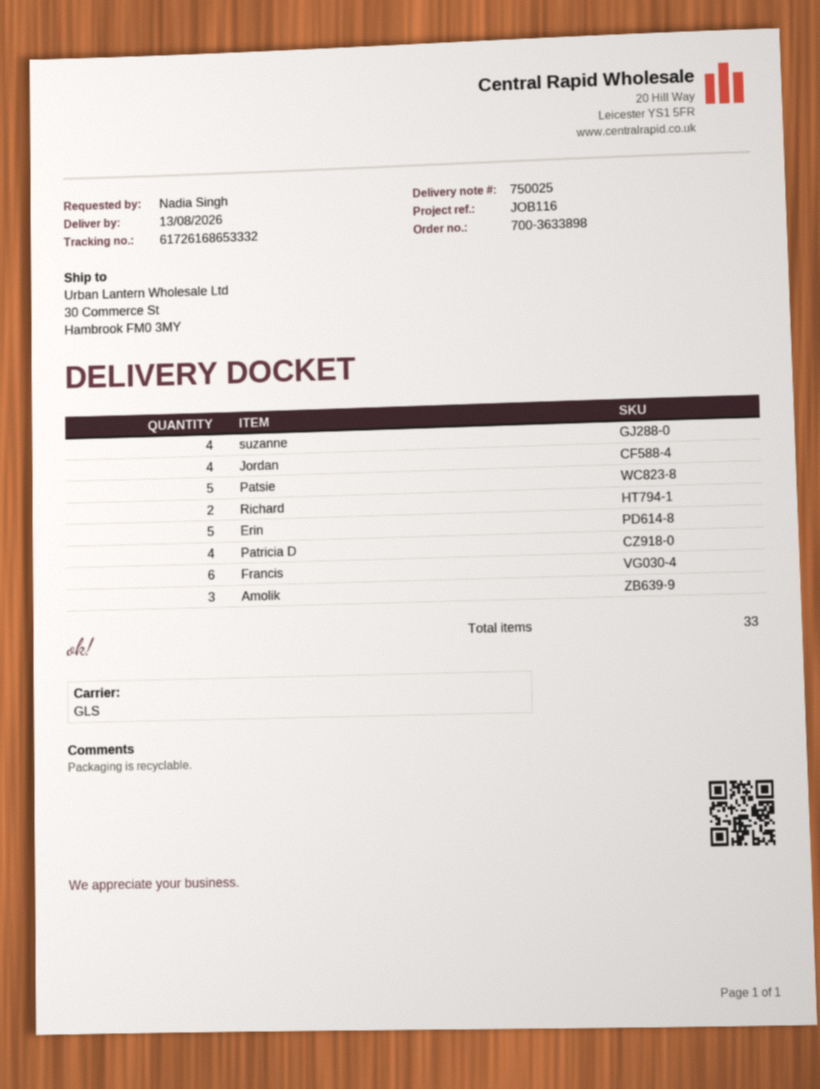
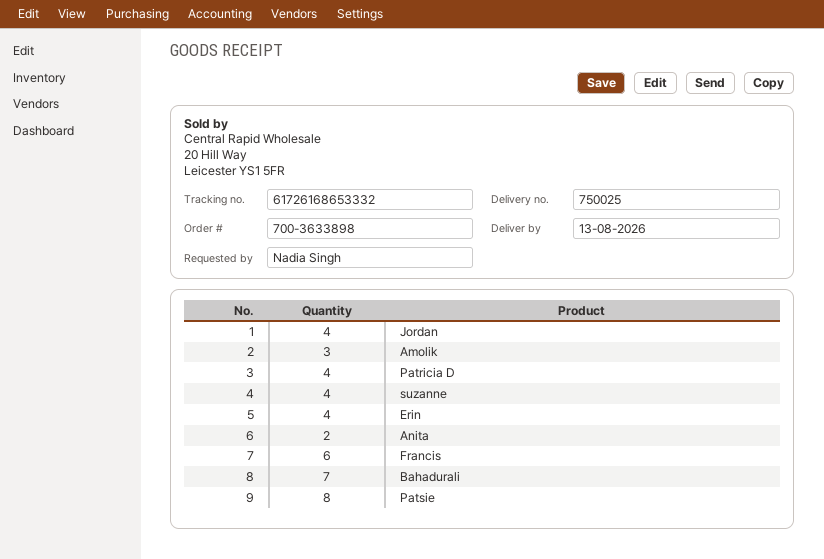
Patsie: 5 -> 8
Richard: 2 -> none
Erin: 5 -> 4
Anita: none -> 2
Bahadurali: none -> 7

